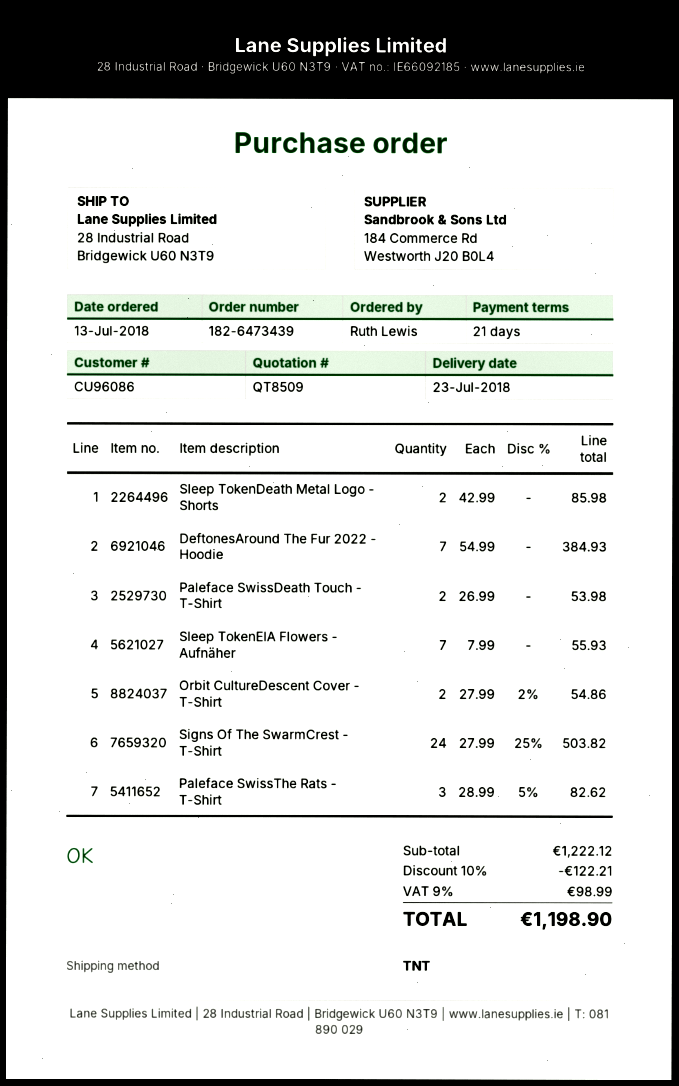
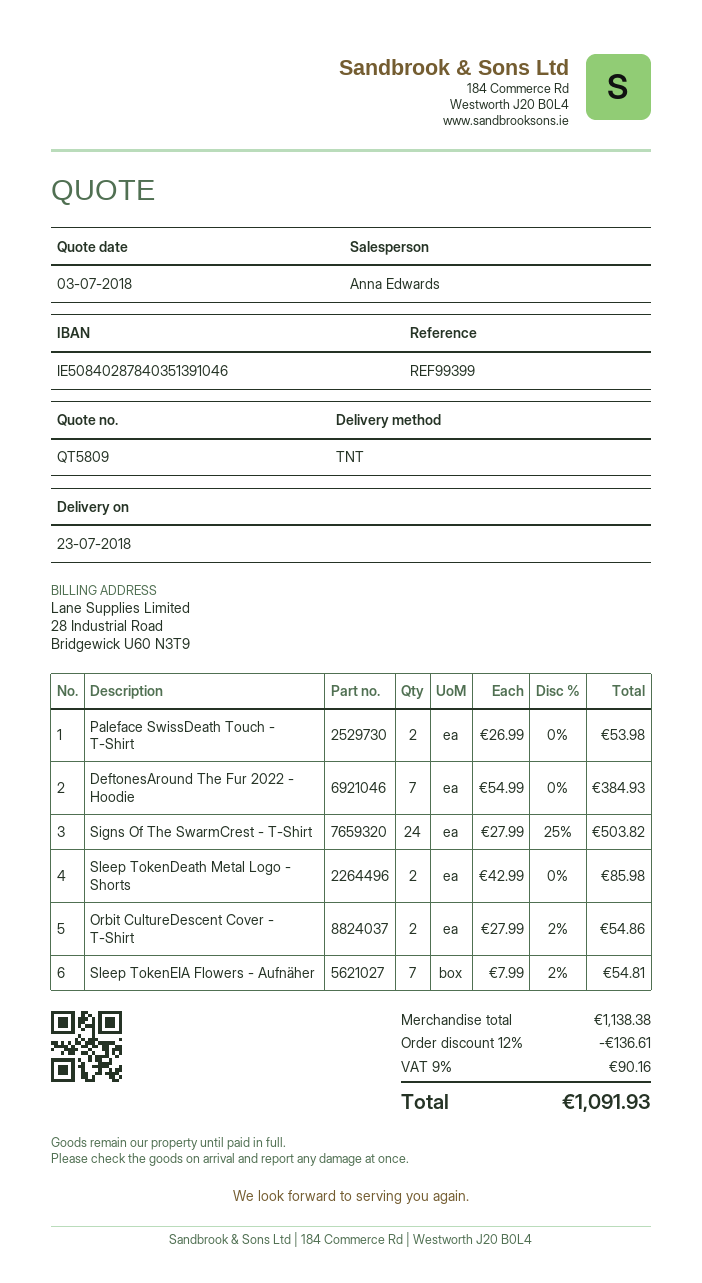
quote number: QT8509 -> QT5809
Sleep TokenEIA Flowers - Aufnäher: 7 x 7.99 = 55.93 -> 7 x 7.99 - 2% = 54.81
Paleface SwissThe Rats - T-Shirt: 3 x 28.99 - 5% = 82.62 -> none
subtotal: 1222.12 -> 1138.38
discount: 10% = 122.21 -> 12% = 136.61
tax: 9% = 98.99 -> 9% = 90.16
total: 1198.90 -> 1091.93

